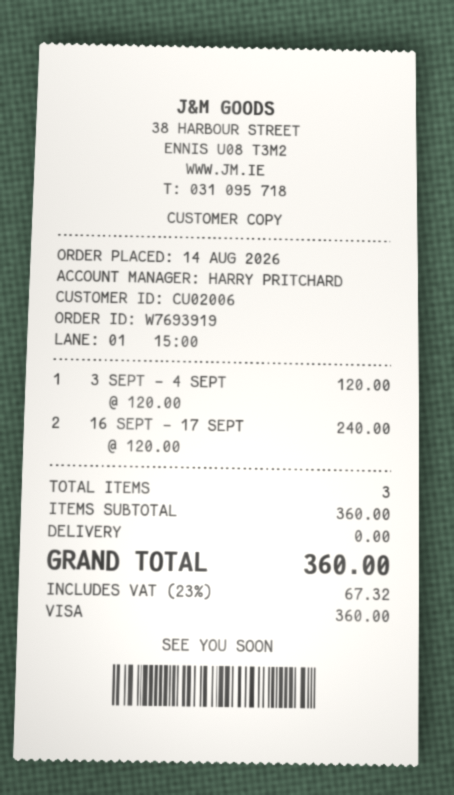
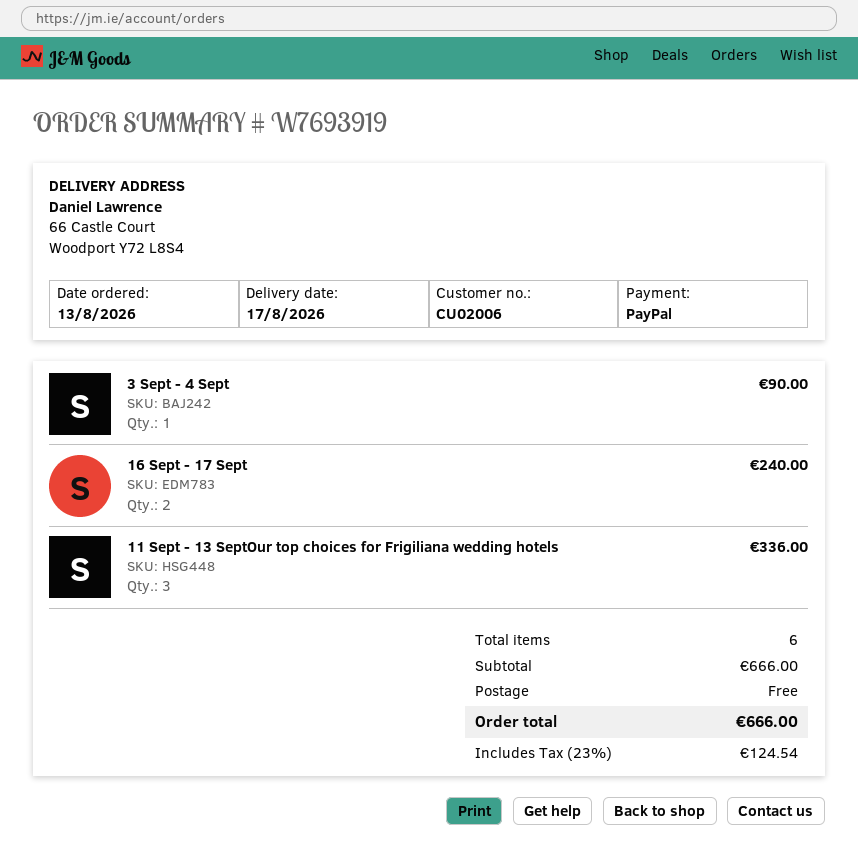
order date: 2026-08-14 -> 2026-08-13
payment method: Visa -> PayPal
3 SEPT - 4 SEPT: 1 for 120.00 -> 1 for 90.00
11 Sept - 13 SeptOur top choices for Frigiliana wedding hotels: none -> 3 for 336.00
total quantity: 3 -> 6
subtotal: 360.00 -> 666.00
tax: 23% = 67.32 -> 23% = 124.54
total: 360.00 -> 666.00

